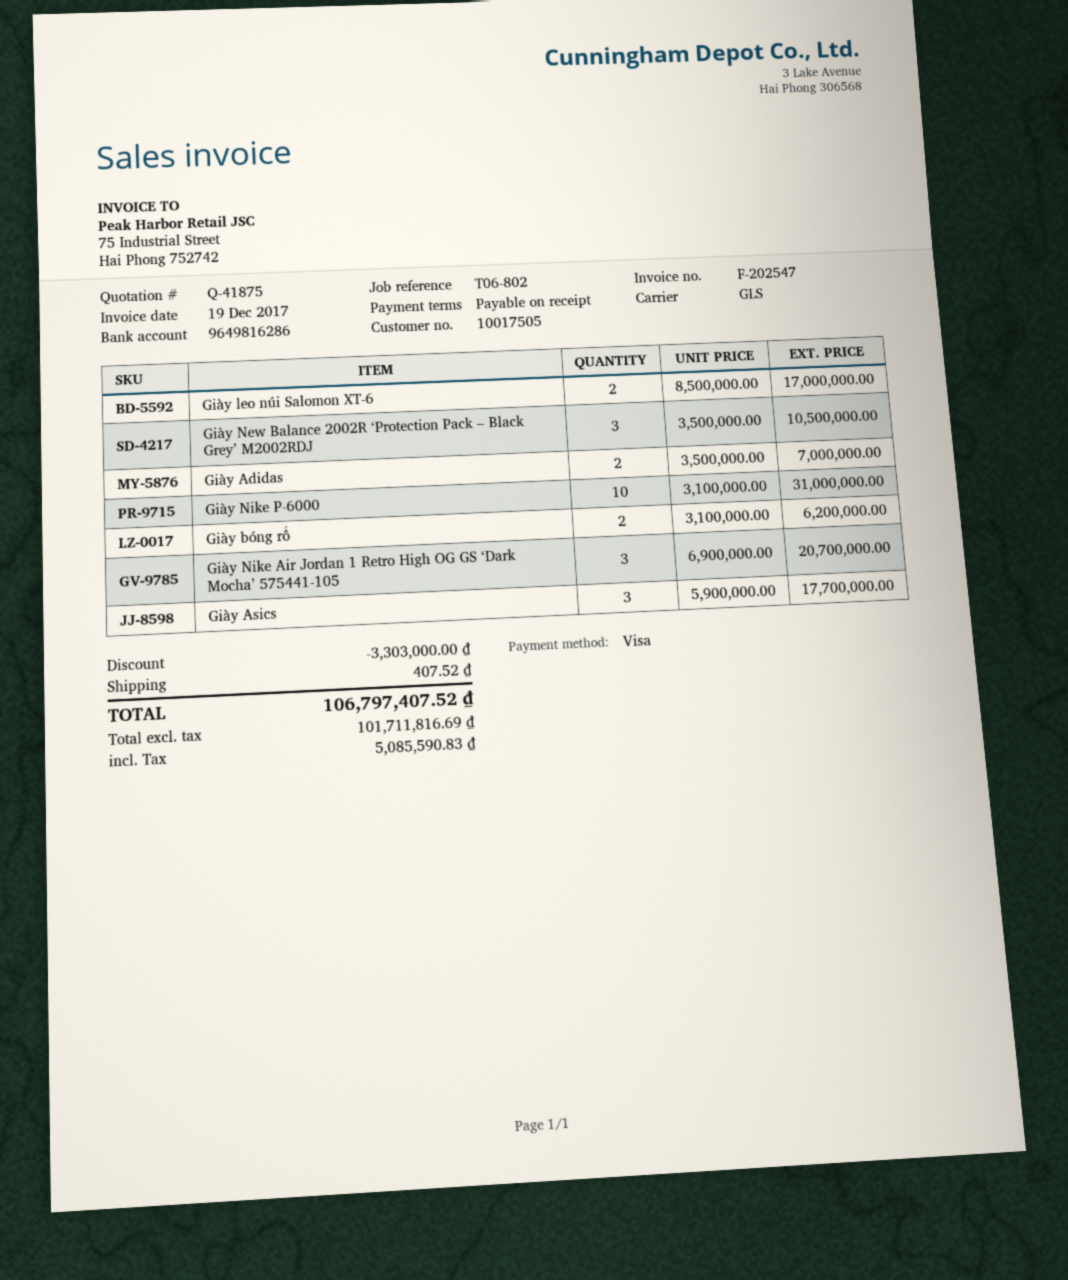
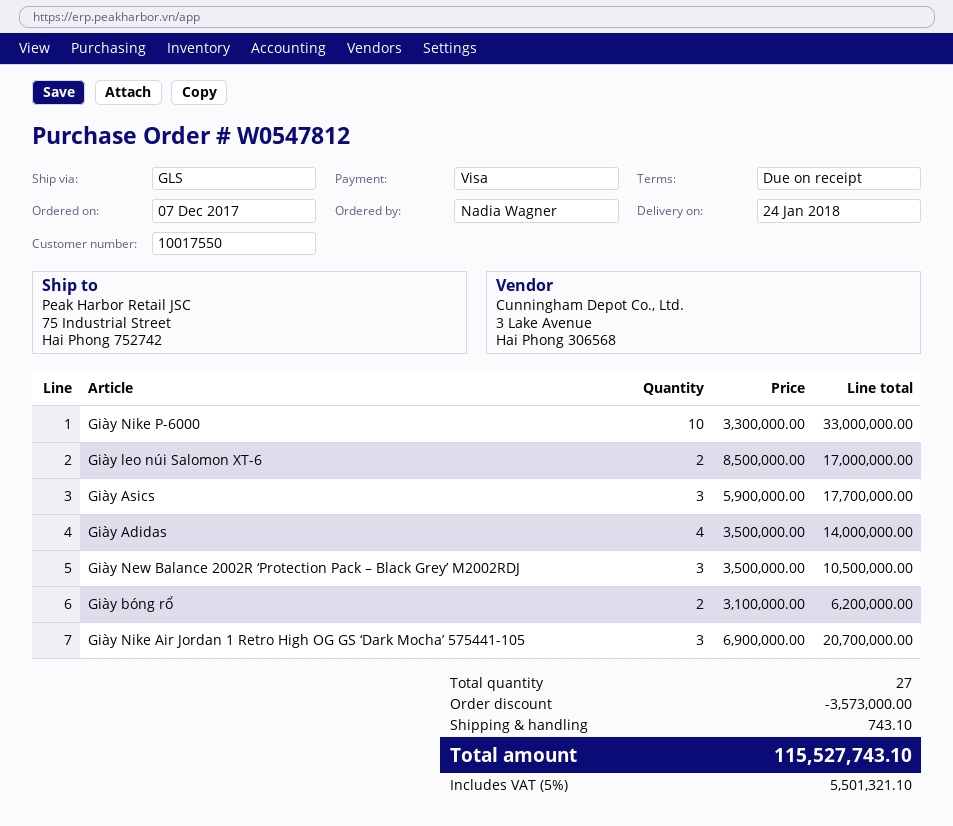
customer number: 10017505 -> 10017550
Giày Adidas: 2 x 3500000.00 = 7000000.00 -> 4 x 3500000.00 = 14000000.00
Giày Nike P-6000: 10 x 3100000.00 = 31000000.00 -> 10 x 3300000.00 = 33000000.00
discount: 3303000.00 -> 3573000.00
shipping: 407.52 -> 743.10
tax: 5085590.83 -> 5501321.10
total: 106797407.52 -> 115527743.10

